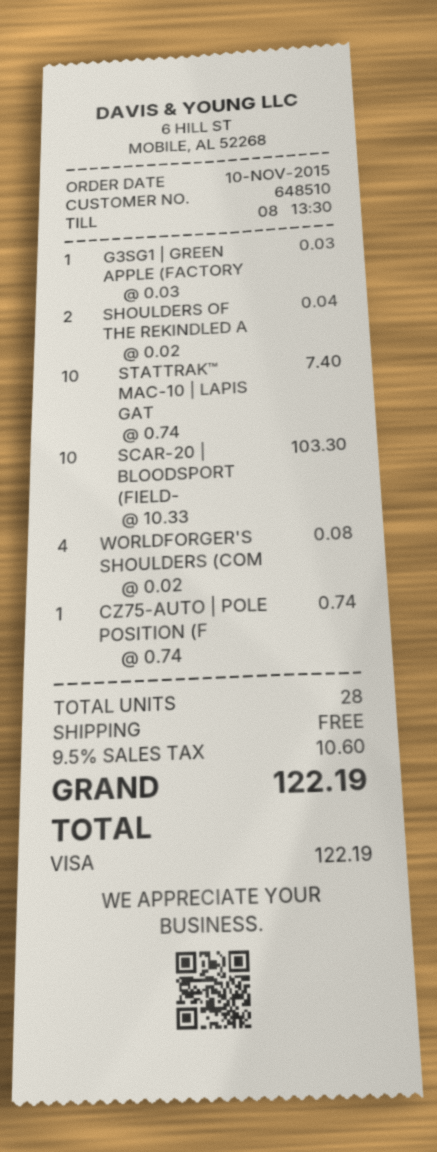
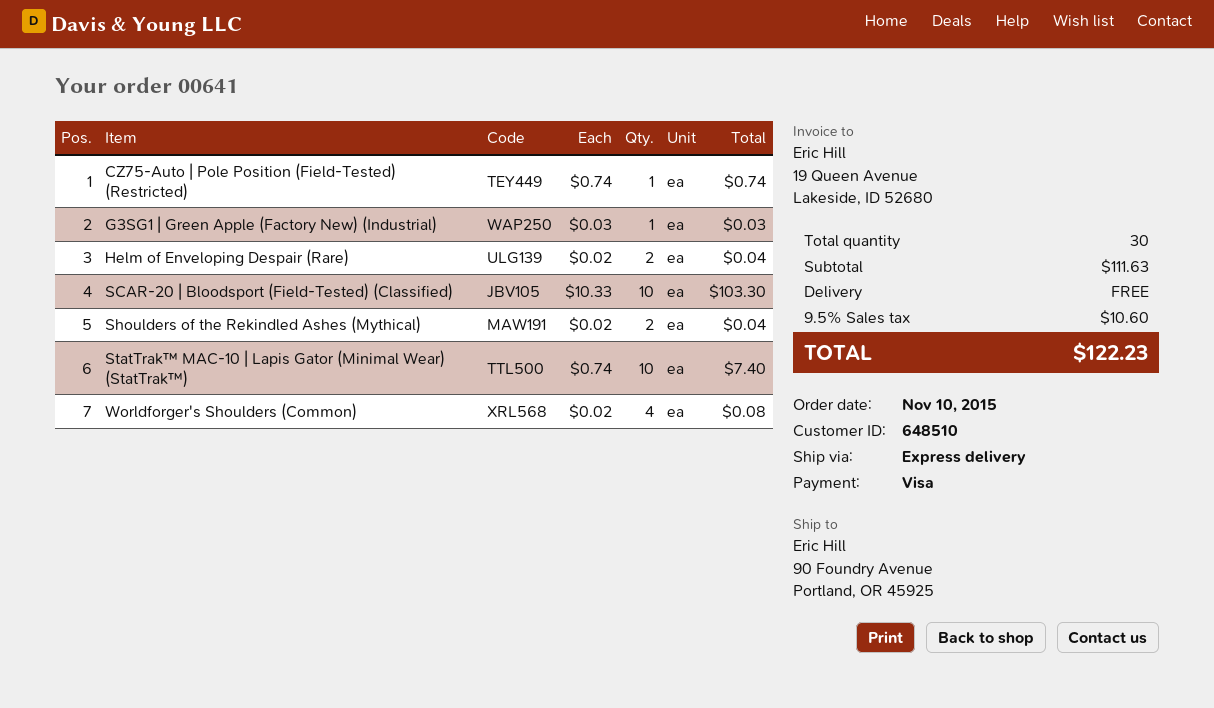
Helm of Enveloping Despair (Rare): none -> 2 x 0.02 = 0.04
total quantity: 28 -> 30
total: 122.19 -> 122.23

